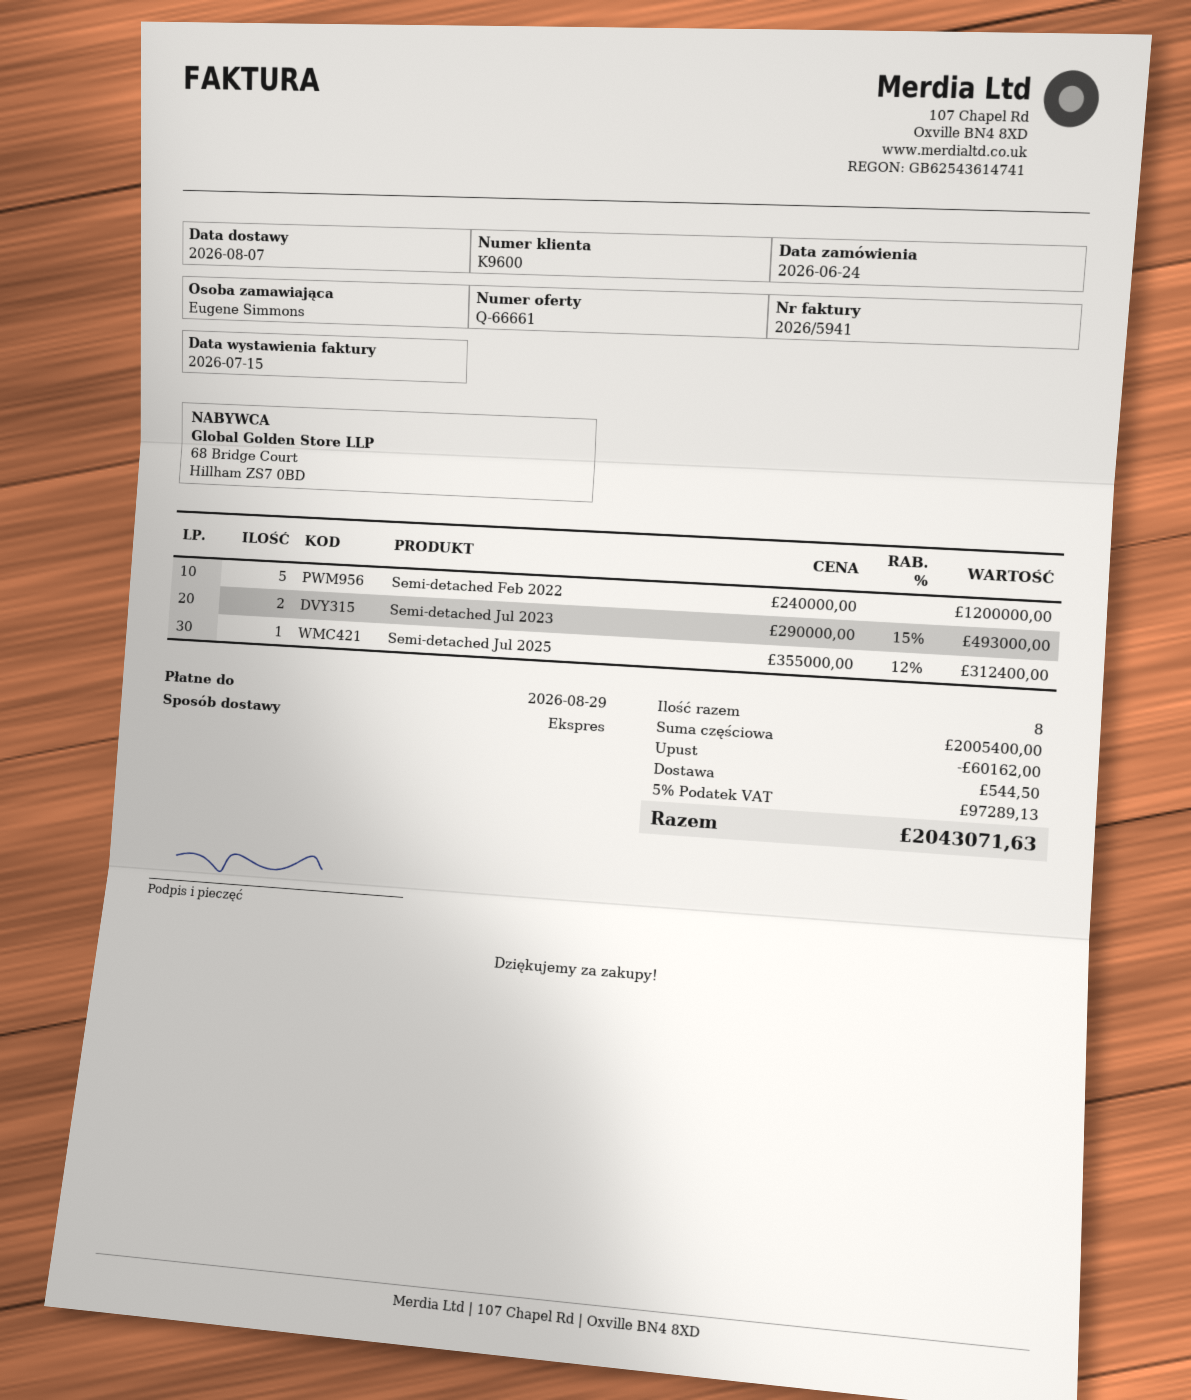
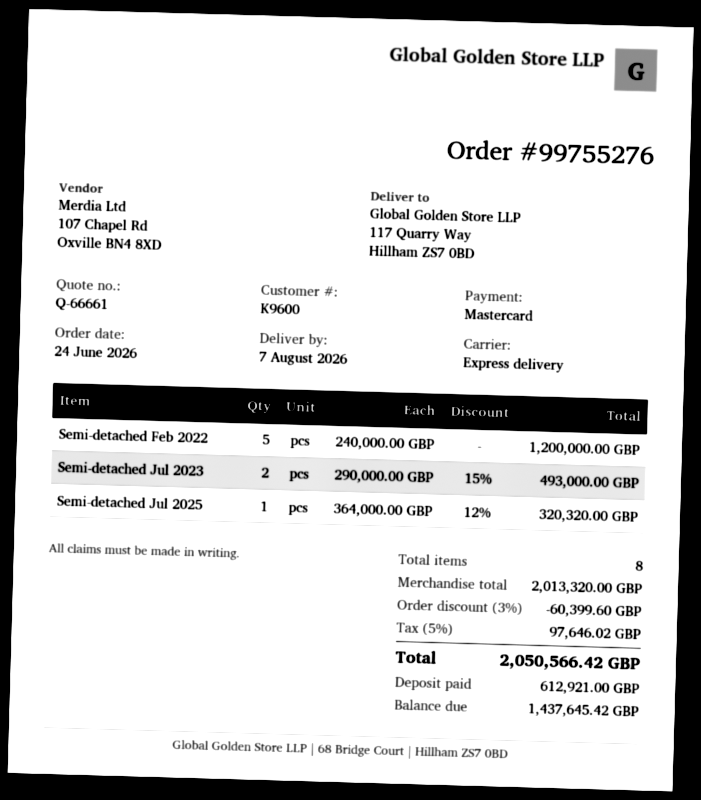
Semi-detached Jul 2025: 1 x 355000.00 - 12% = 312400.00 -> 1 x 364000.00 - 12% = 320320.00
subtotal: 2005400.00 -> 2013320.00
discount: 60162.00 -> 60399.60
shipping: 544.50 -> none
tax: 5% = 97289.13 -> 5% = 97646.02
total: 2043071.63 -> 2050566.42

